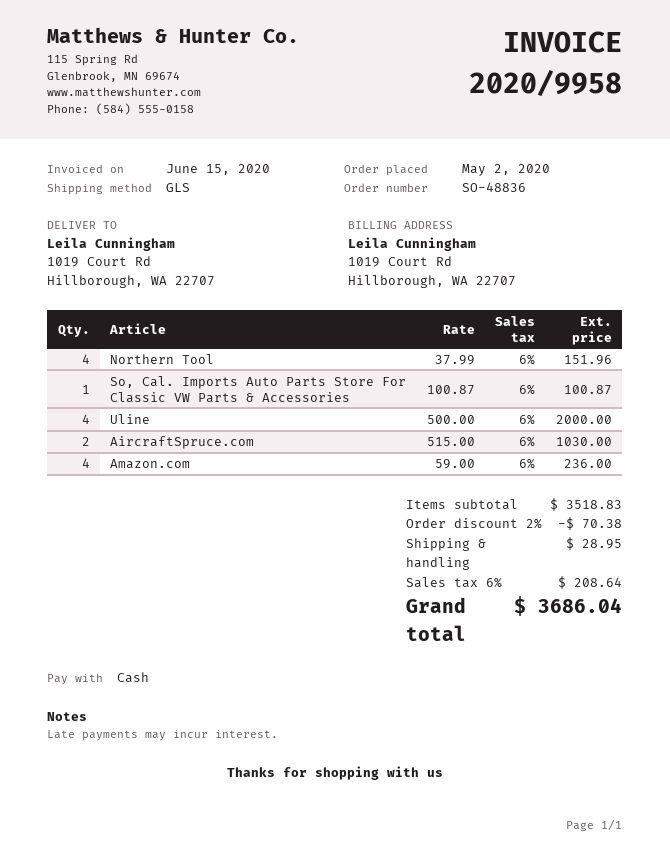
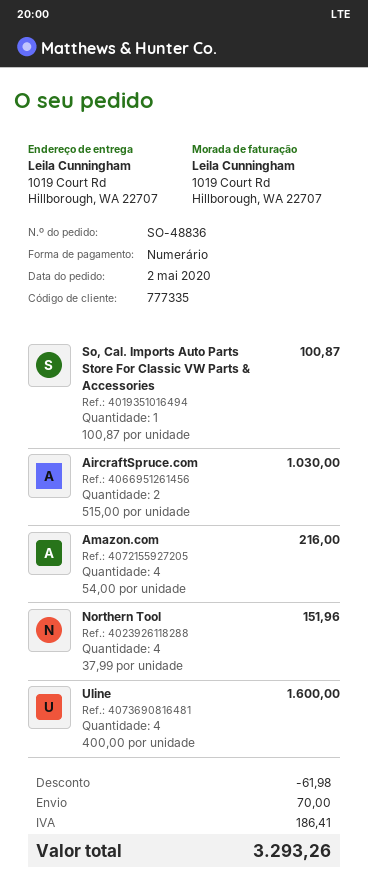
Uline: 4 x 500.00 = 2000.00 -> 4 x 400.00 = 1600.00
Amazon.com: 4 x 59.00 = 236.00 -> 4 x 54.00 = 216.00
discount: 70.38 -> 61.98
shipping: 28.95 -> 70.00
tax: 208.64 -> 186.41
total: 3686.04 -> 3293.26

